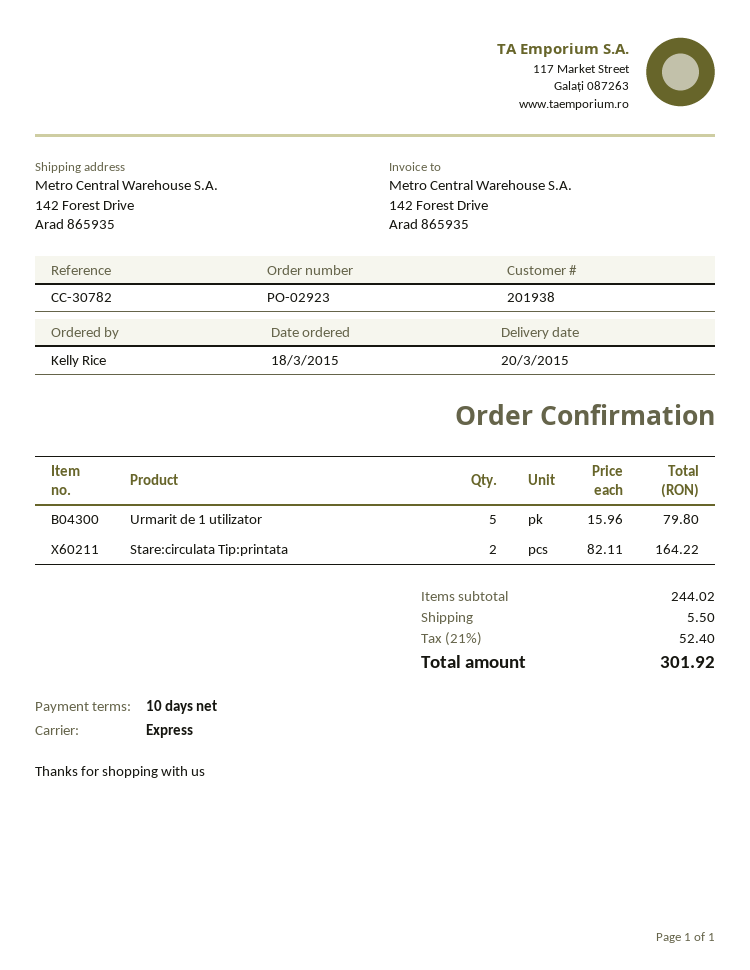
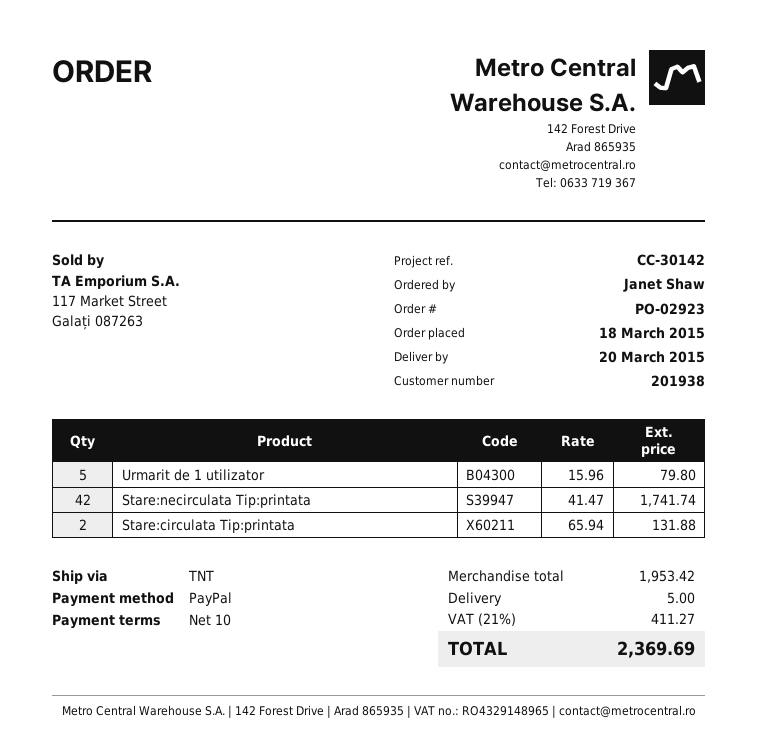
reference: CC-30782 -> CC-30142
ordered by: Kelly Rice -> Janet Shaw
shipping method: express -> TNT
Stare:circulata Tip:printata: 2 x 82.11 = 164.22 -> 2 x 65.94 = 131.88
Stare:necirculata Tip:printata: none -> 42 x 41.47 = 1741.74
subtotal: 244.02 -> 1953.42
shipping: 5.50 -> 5.00
tax: 21% = 52.40 -> 21% = 411.27
total: 301.92 -> 2369.69

